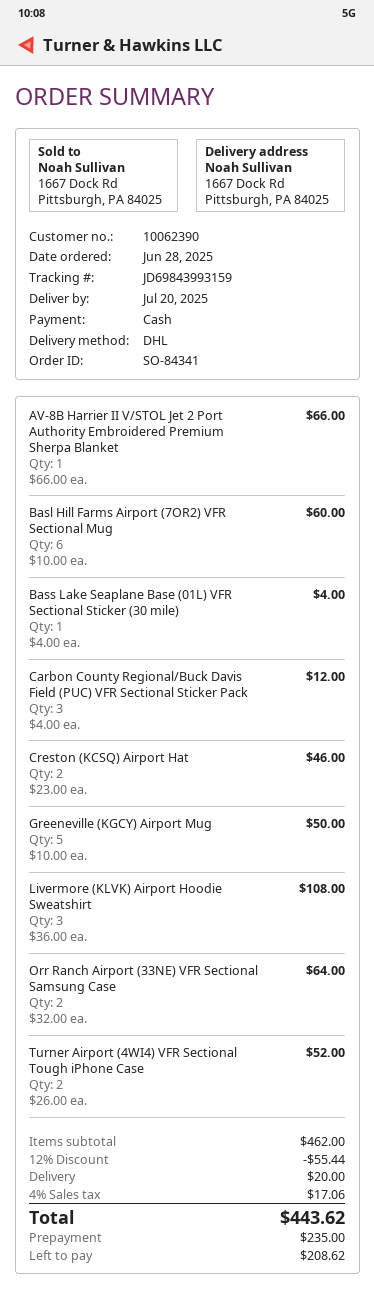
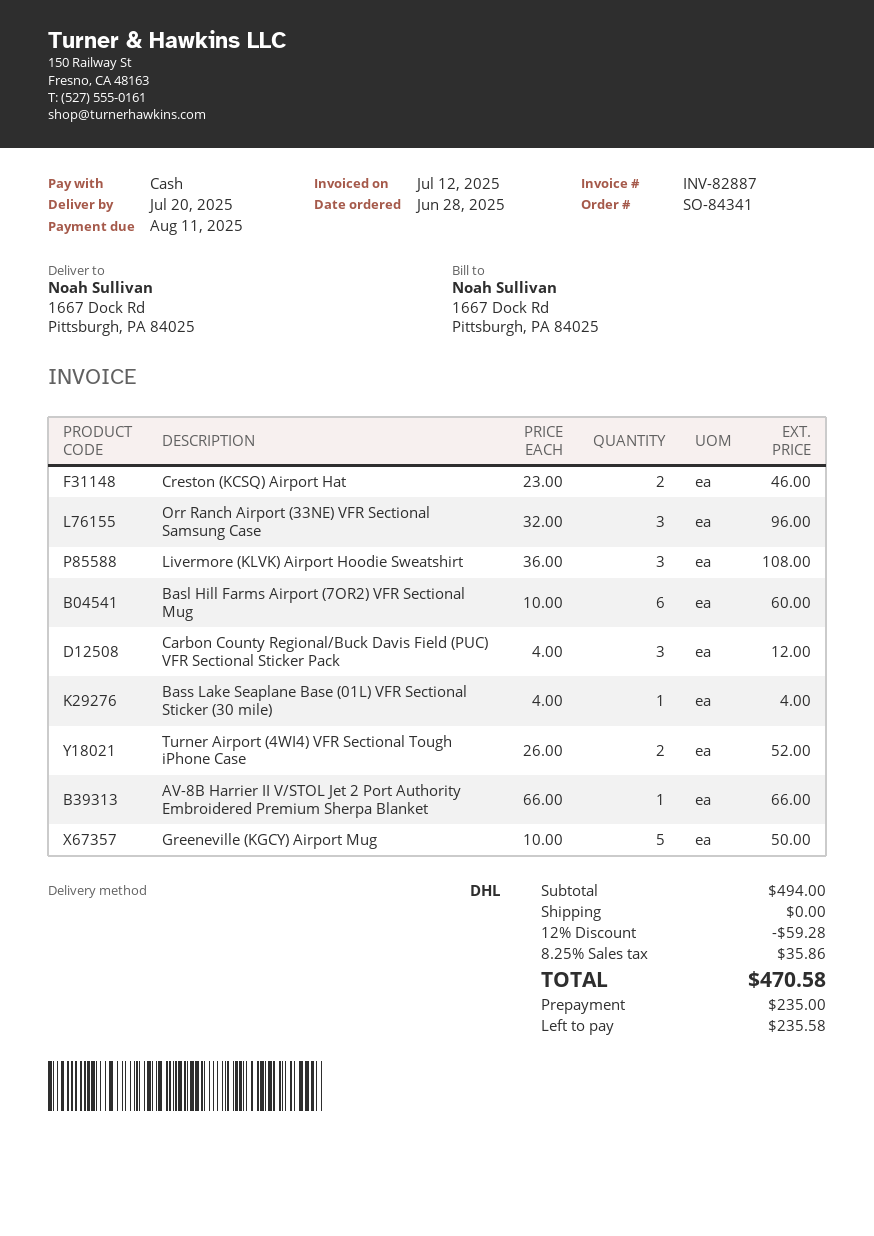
Orr Ranch Airport (33NE) VFR Sectional Samsung Case: 2 x 32.00 = 64.00 -> 3 x 32.00 = 96.00
subtotal: 462.00 -> 494.00
discount: 12% = 55.44 -> 12% = 59.28
shipping: 20.00 -> 0.00
tax: 4% = 17.06 -> 8.25% = 35.86
total: 443.62 -> 470.58
balance: 208.62 -> 235.58

